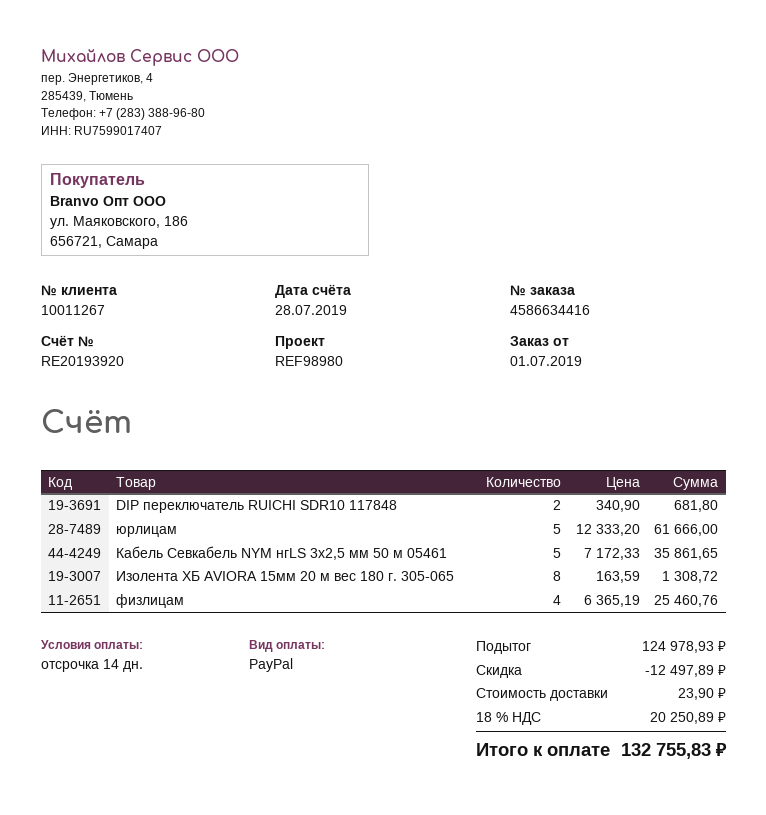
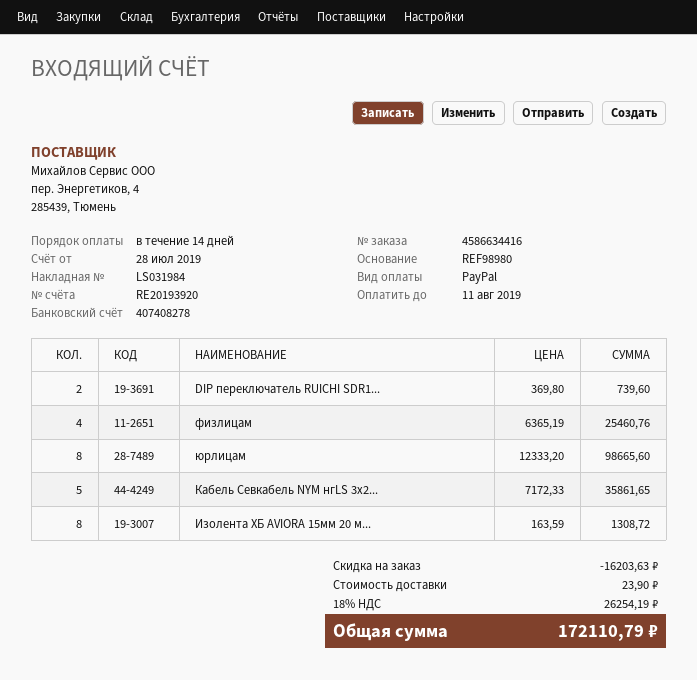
DIP переключатель RUICHI SDR10 117848: 2 x 340.90 = 681.80 -> 2 x 369.80 = 739.60
юрлицам: 5 x 12333.20 = 61666.00 -> 8 x 12333.20 = 98665.60
discount: 12497.89 -> 16203.63
tax: 18% = 20250.89 -> 18% = 26254.19
total: 132755.83 -> 172110.79

